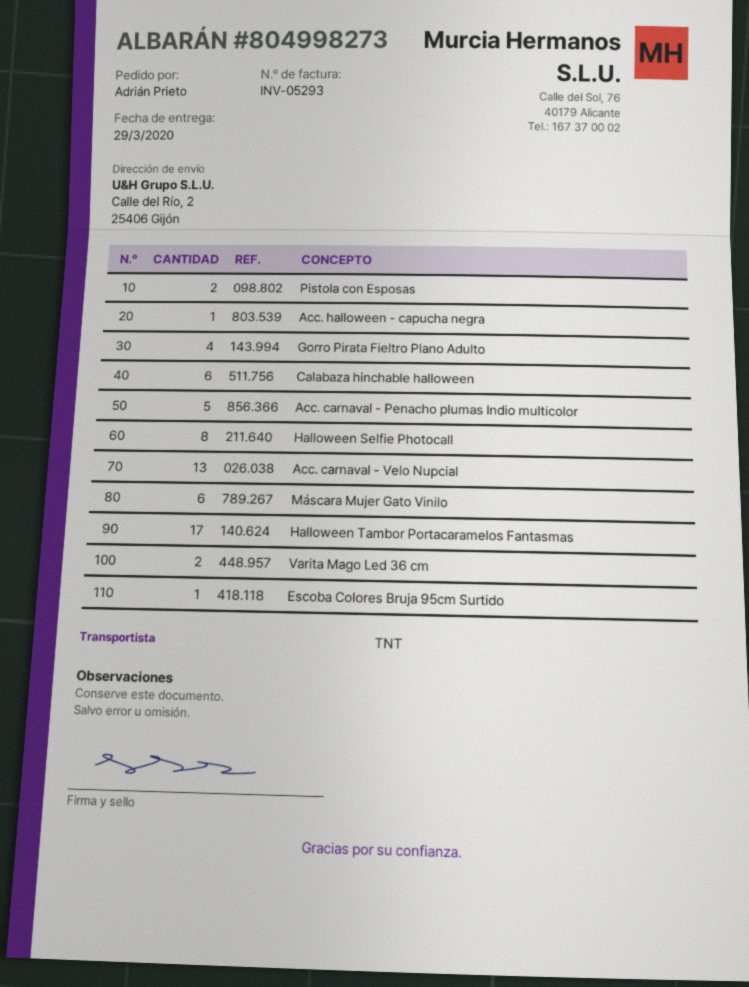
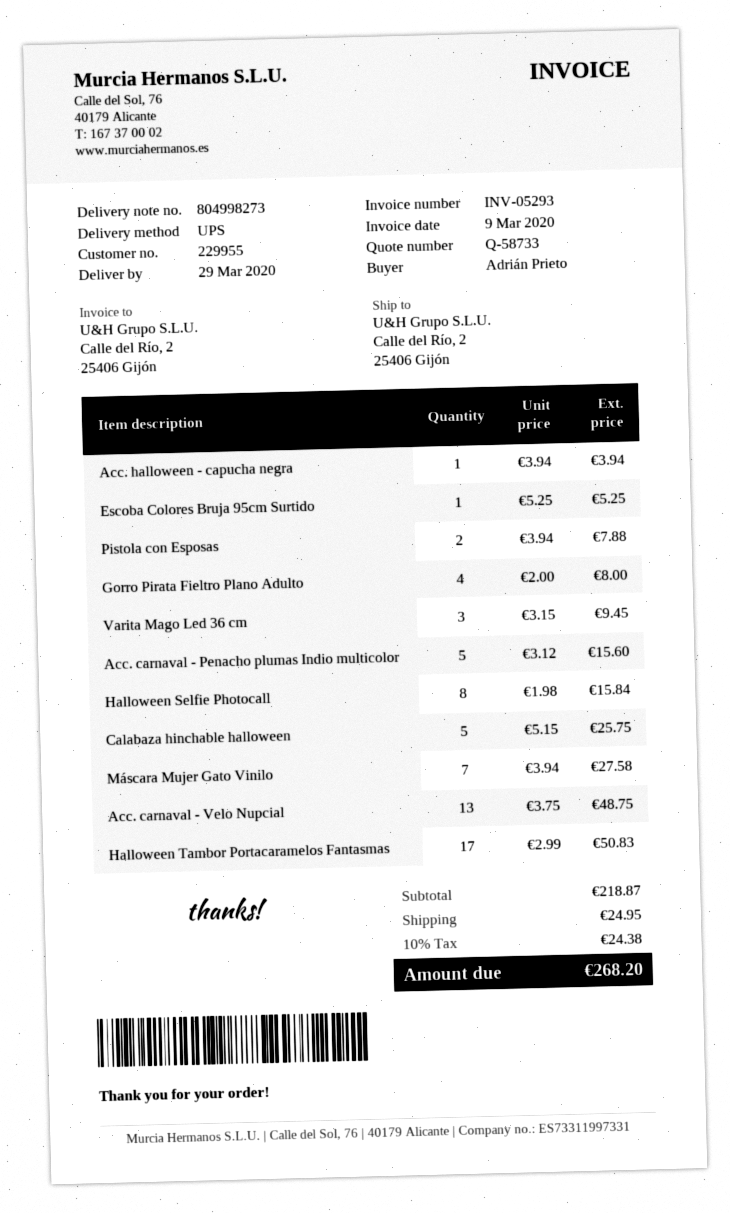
shipping method: TNT -> UPS
Calabaza hinchable halloween: 6 -> 5
Máscara Mujer Gato Vinilo: 6 -> 7
Varita Mago Led 36 cm: 2 -> 3

